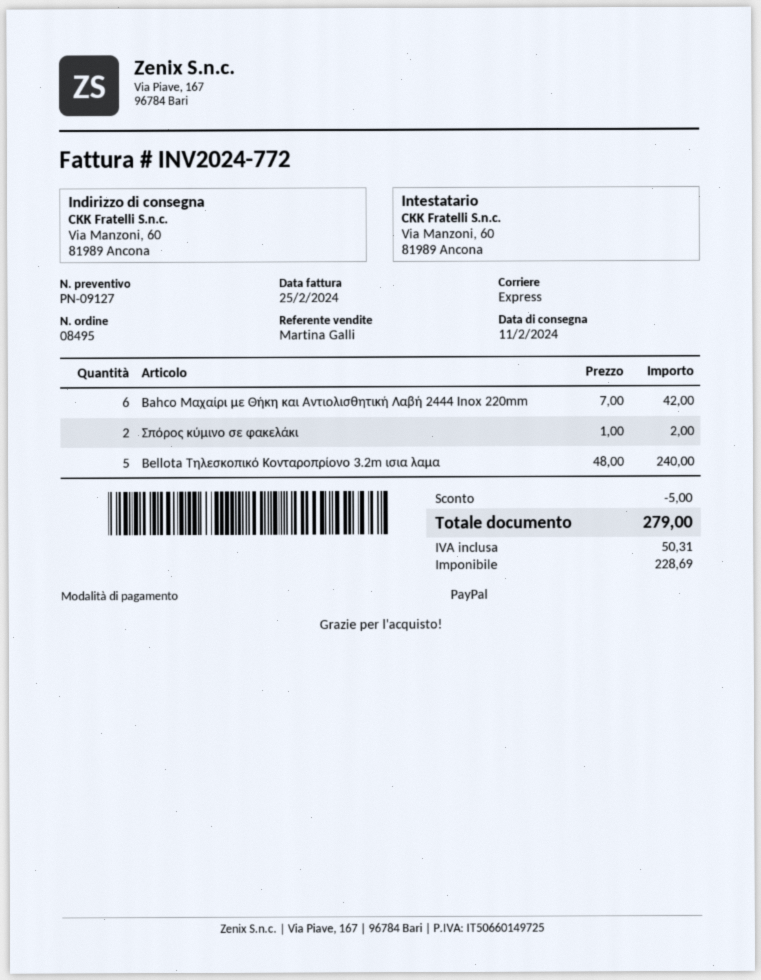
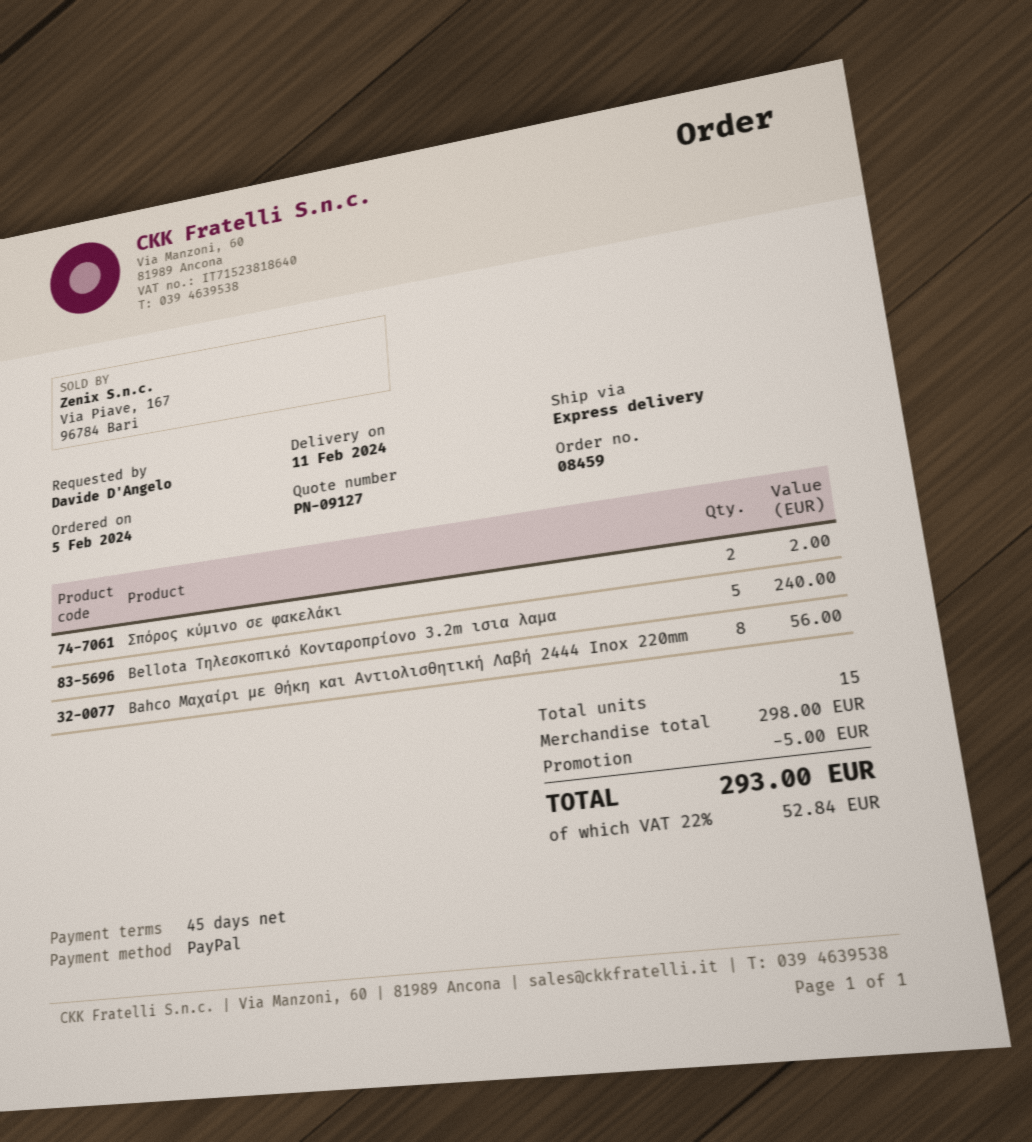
order number: 08495 -> 08459
Bahco Μαχαίρι με Θήκη και Αντιολισθητική Λαβή 2444 Inox 220mm: 6 for 42.00 -> 8 for 56.00
tax: 50.31 -> 52.84
total: 279.00 -> 293.00

